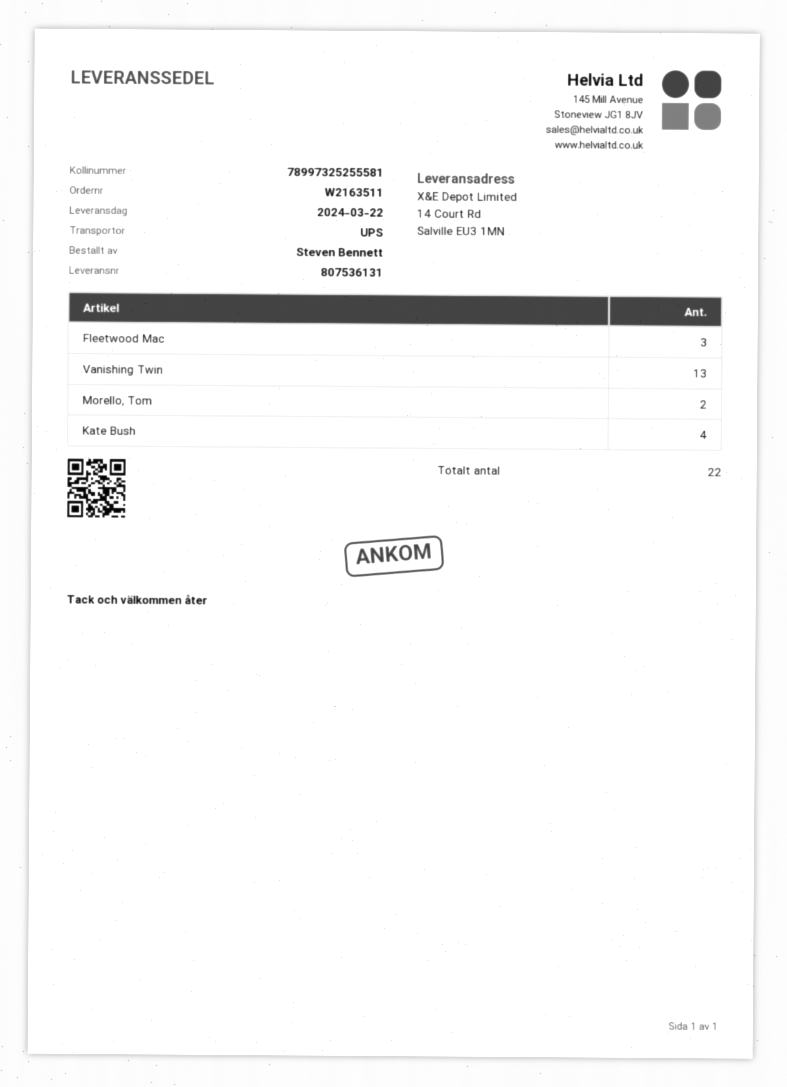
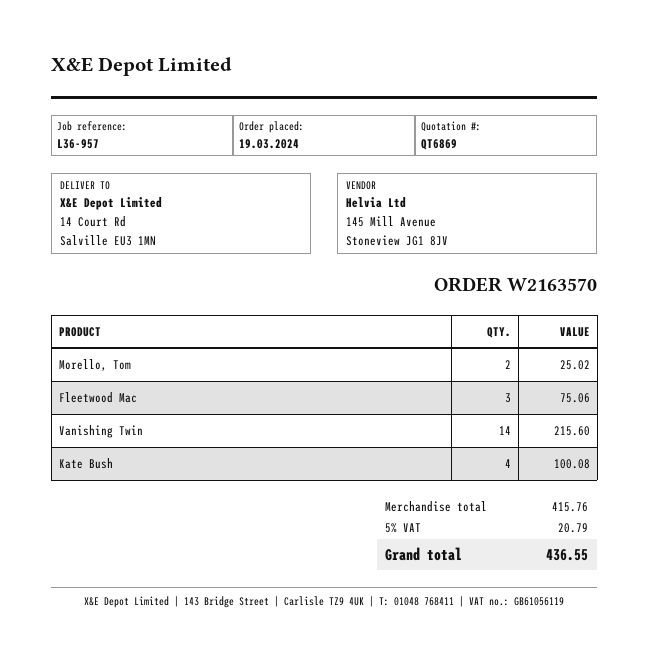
order number: W2163511 -> W2163570
Vanishing Twin: 13 -> 14

